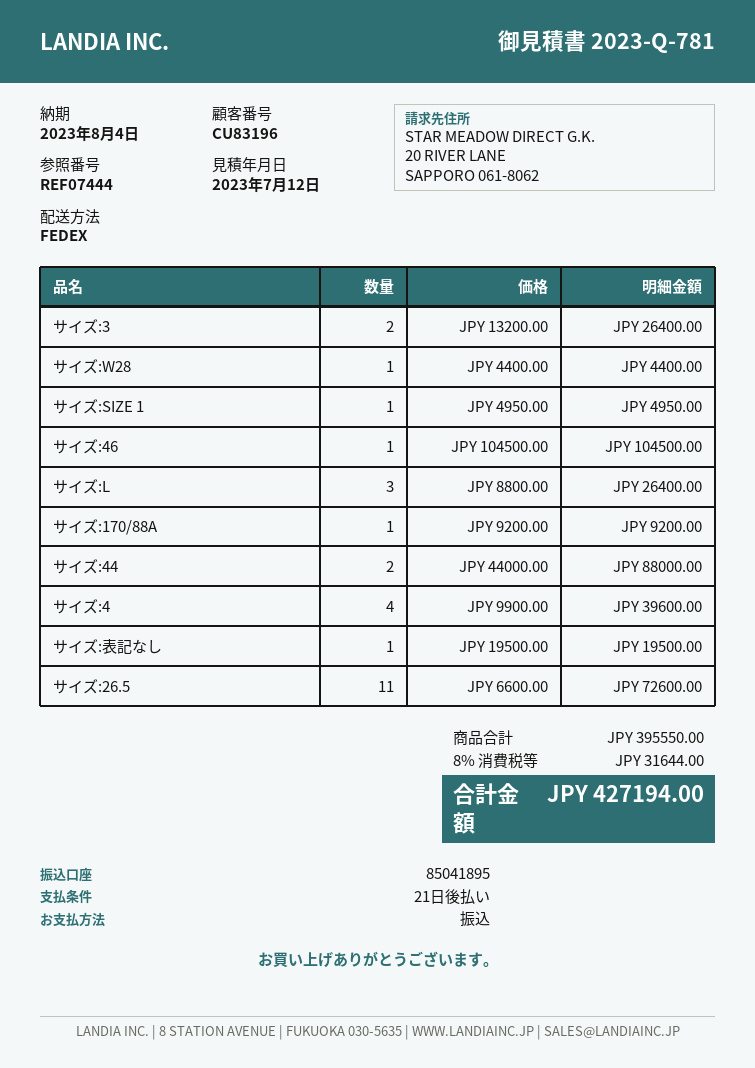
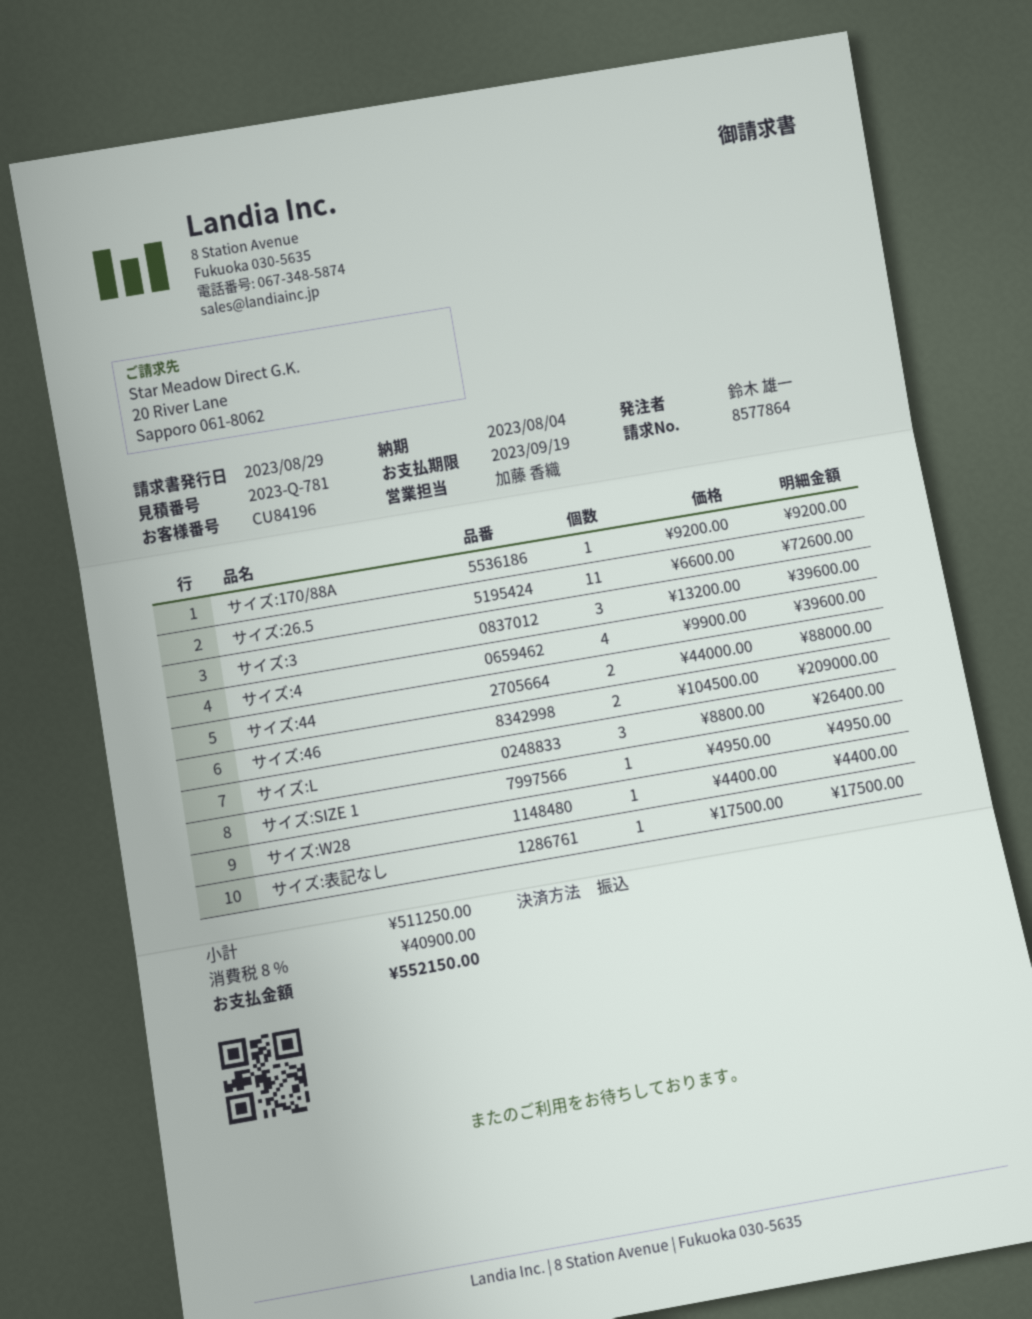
customer number: CU83196 -> CU84196
サイズ:3: 2 x 13200.00 = 26400.00 -> 3 x 13200.00 = 39600.00
サイズ:46: 1 x 104500.00 = 104500.00 -> 2 x 104500.00 = 209000.00
サイズ:表記なし: 1 x 19500.00 = 19500.00 -> 1 x 17500.00 = 17500.00
subtotal: 395550.00 -> 511250.00
tax: 8% = 31644.00 -> 8% = 40900.00
total: 427194.00 -> 552150.00

